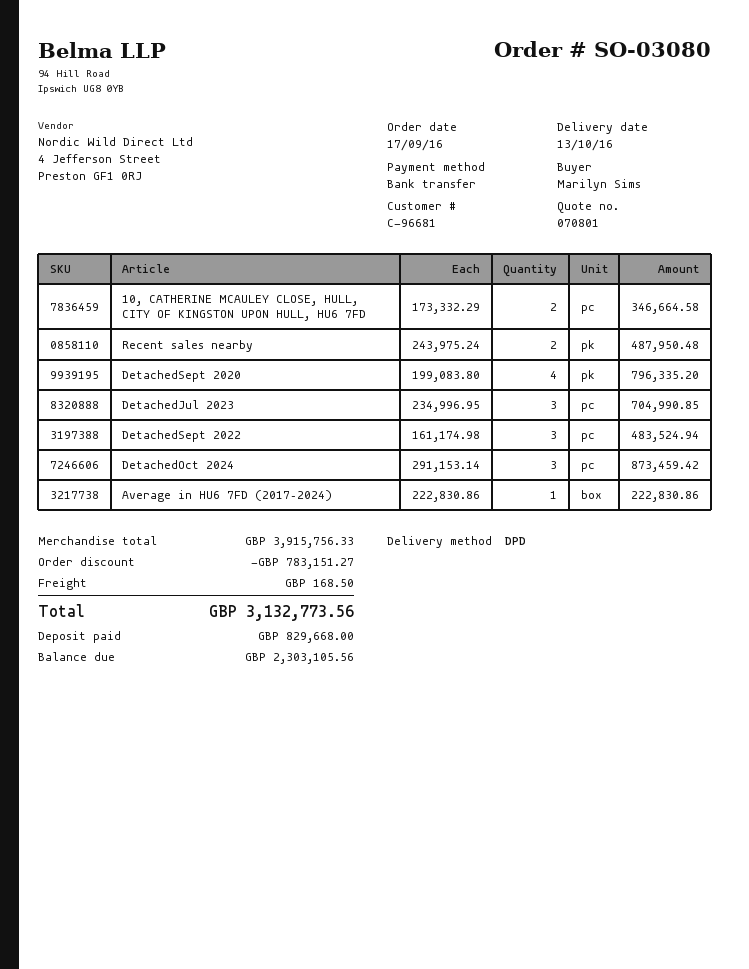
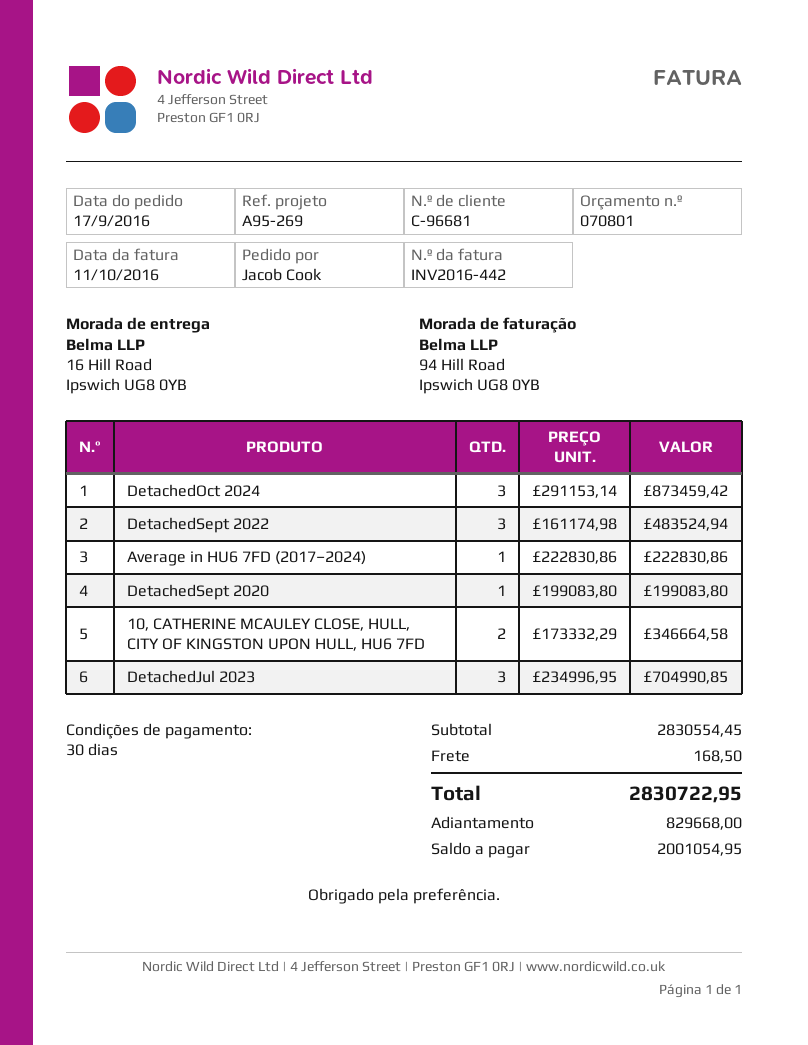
ordered by: Marilyn Sims -> Jacob Cook
Recent sales nearby: 2 x 243975.24 = 487950.48 -> none
DetachedSept 2020: 4 x 199083.80 = 796335.20 -> 1 x 199083.80 = 199083.80
subtotal: 3915756.33 -> 2830554.45
discount: 783151.27 -> none
total: 3132773.56 -> 2830722.95
balance: 2303105.56 -> 2001054.95

